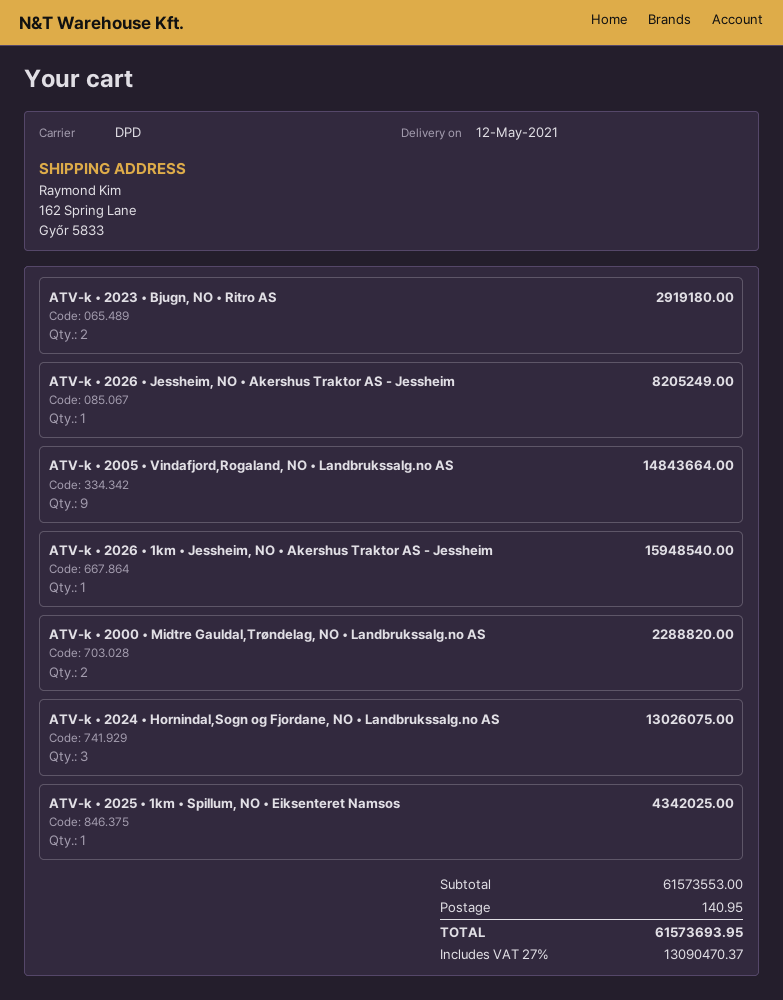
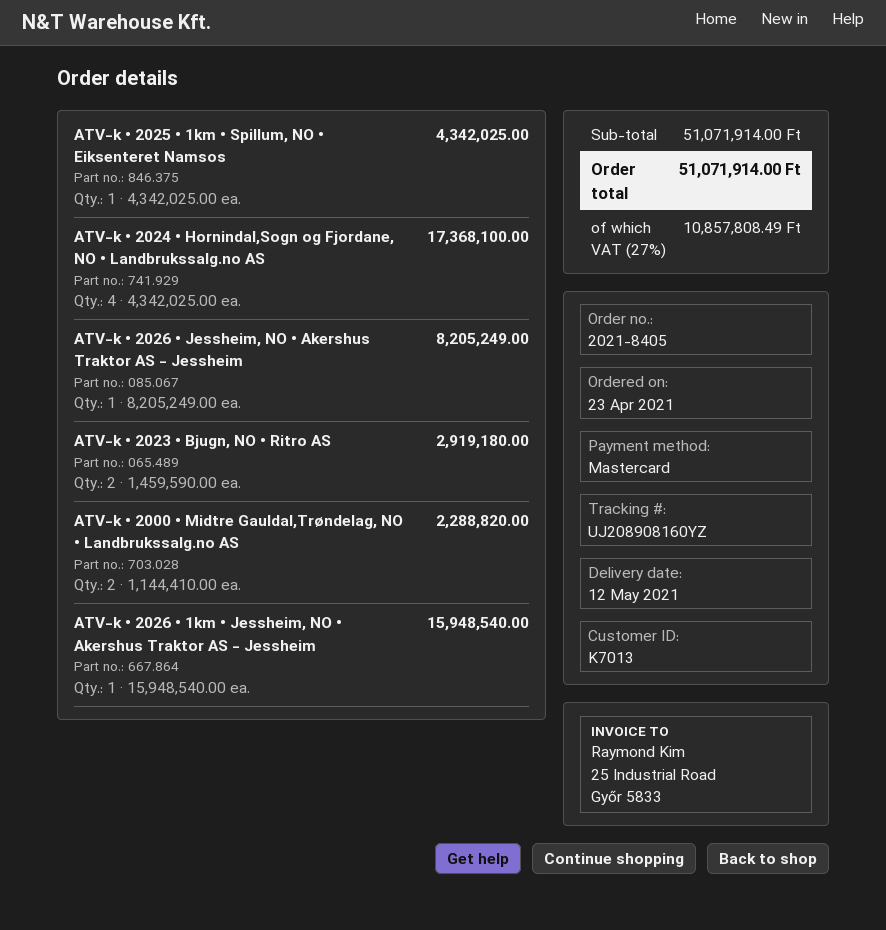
ATV-k • 2005 • Vindafjord,Rogaland, NO • Landbrukssalg.no AS: 9 for 14843664.00 -> none
ATV-k • 2024 • Hornindal,Sogn og Fjordane, NO • Landbrukssalg.no AS: 3 for 13026075.00 -> 4 for 17368100.00
subtotal: 61573553.00 -> 51071914.00
shipping: 140.95 -> none
tax: 27% = 13090470.37 -> 27% = 10857808.49
total: 61573693.95 -> 51071914.00

